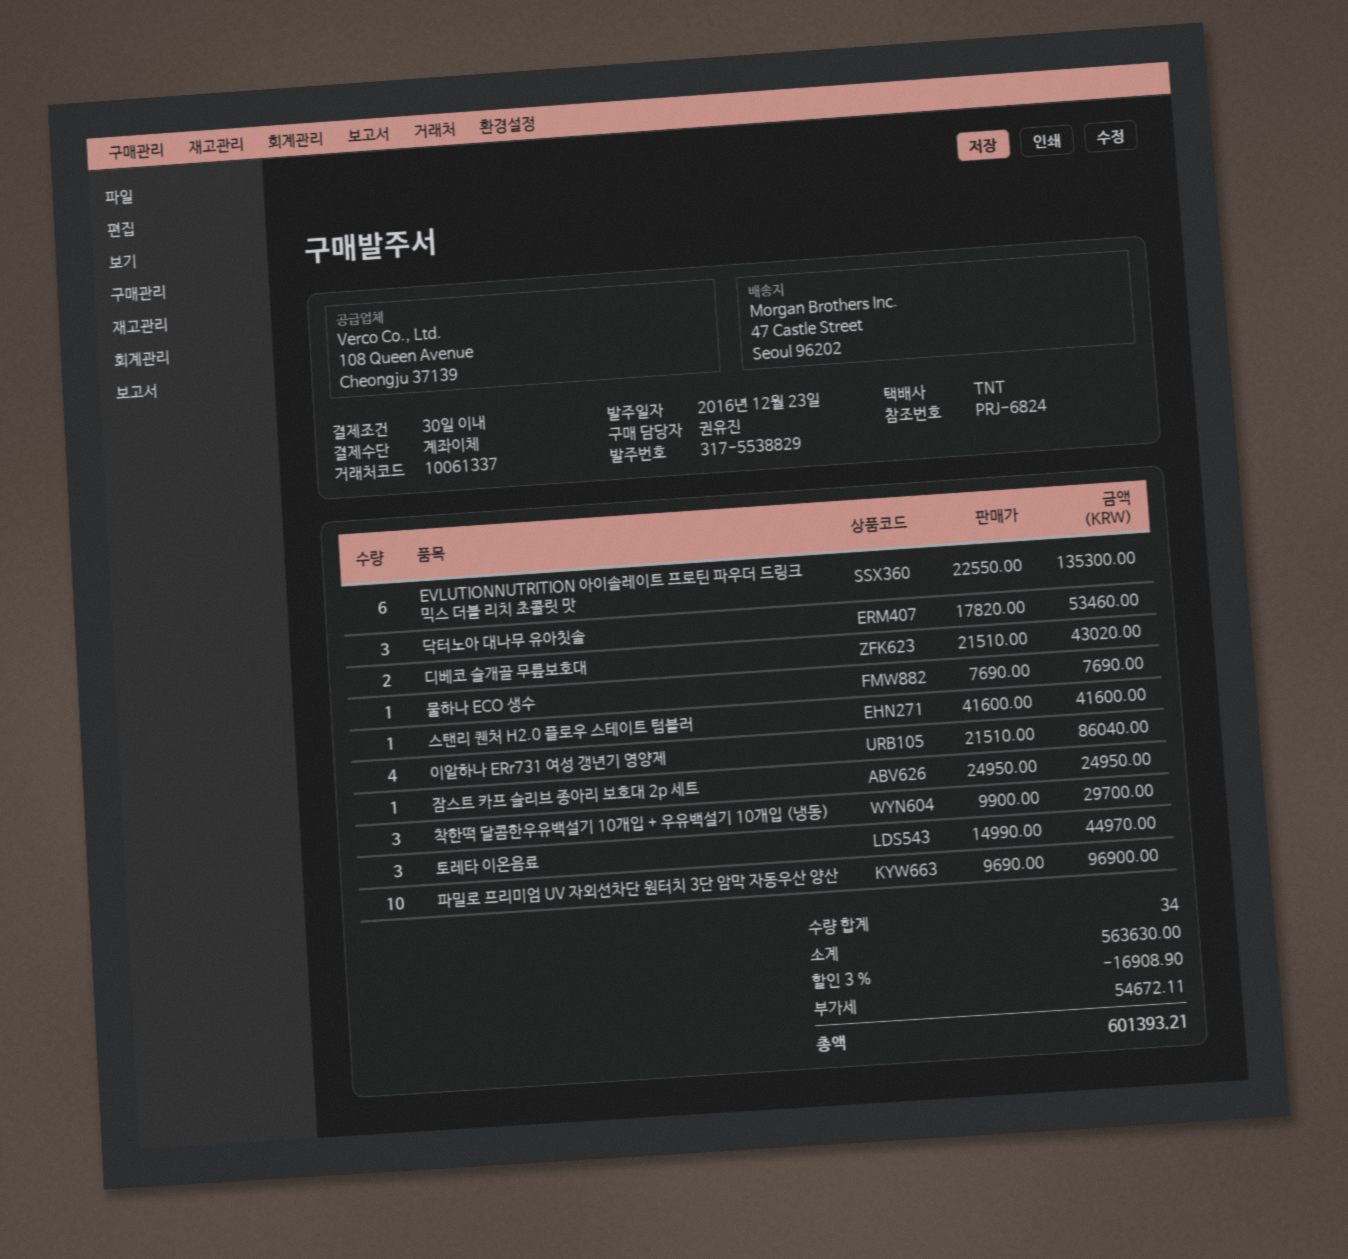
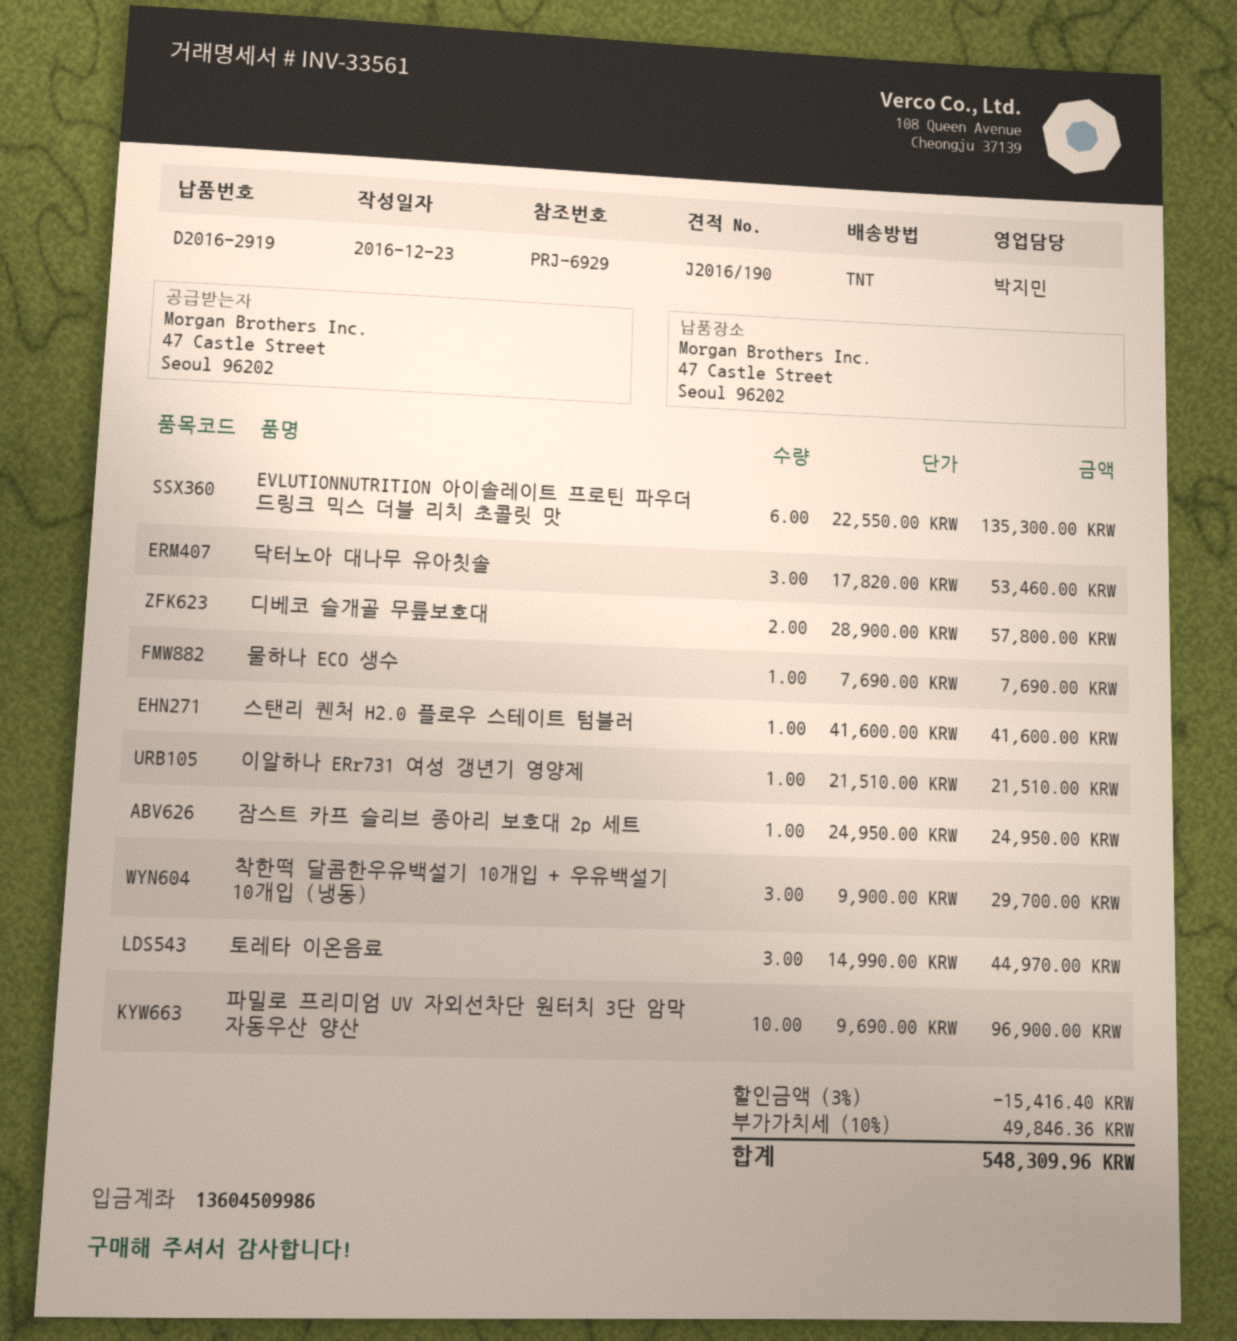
reference: PRJ-6824 -> PRJ-6929
디베코 슬개골 무릎보호대: 2 x 21510.00 = 43020.00 -> 2 x 28900.00 = 57800.00
이알하나 ERr731 여성 갱년기 영양제: 4 x 21510.00 = 86040.00 -> 1 x 21510.00 = 21510.00
discount: 3% = 16908.90 -> 3% = 15416.40
tax: 54672.11 -> 49846.36
total: 601393.21 -> 548309.96

